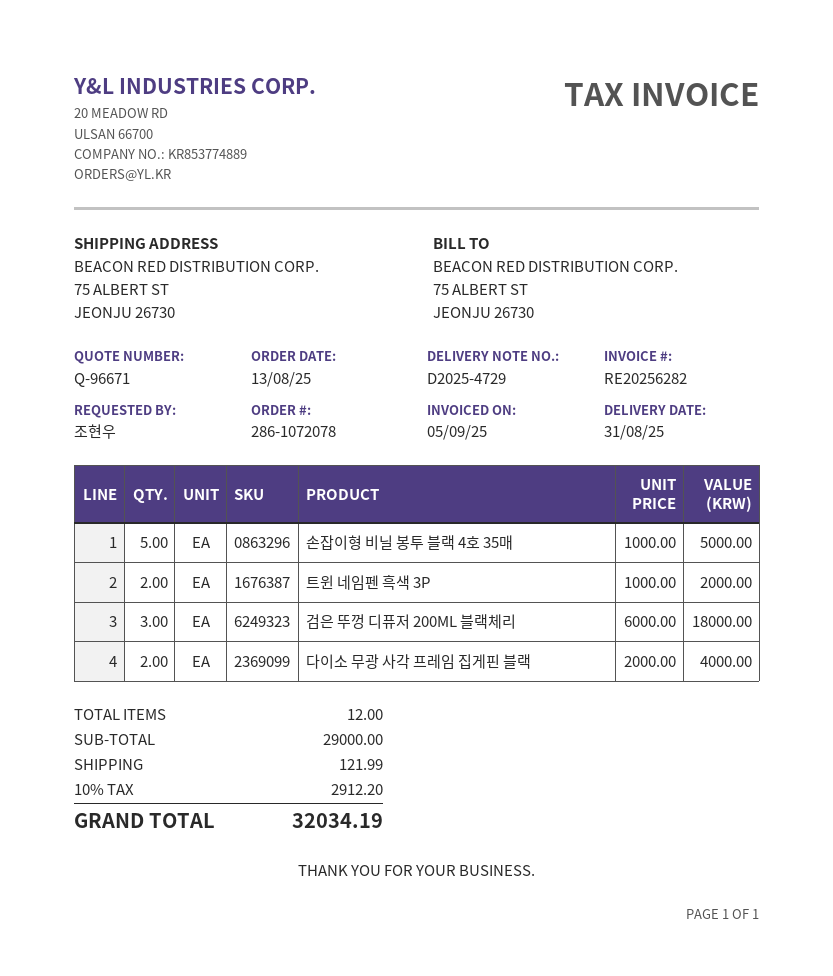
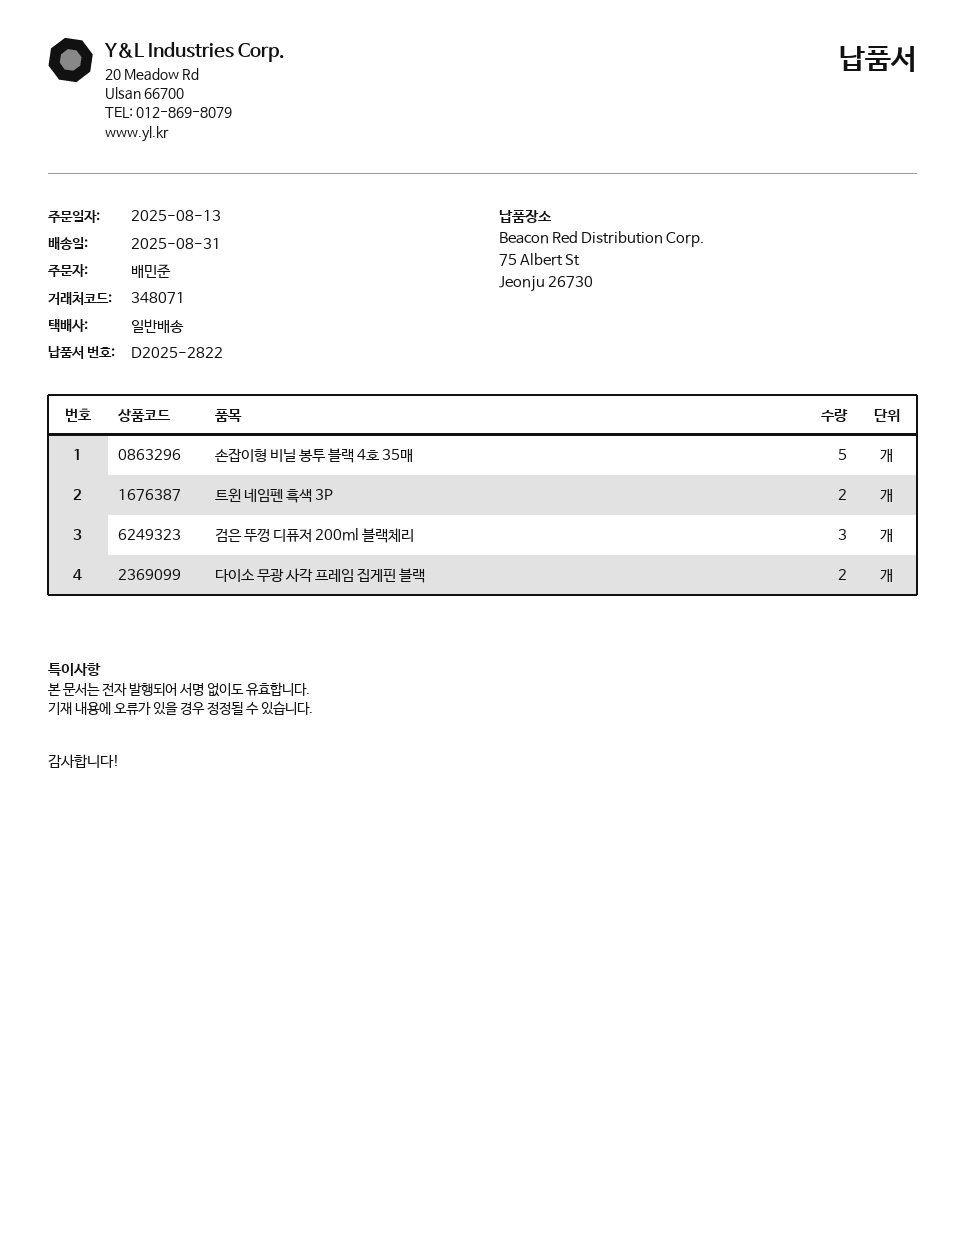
delivery note number: D2025-4729 -> D2025-2822
ordered by: 조현우 -> 배민준

